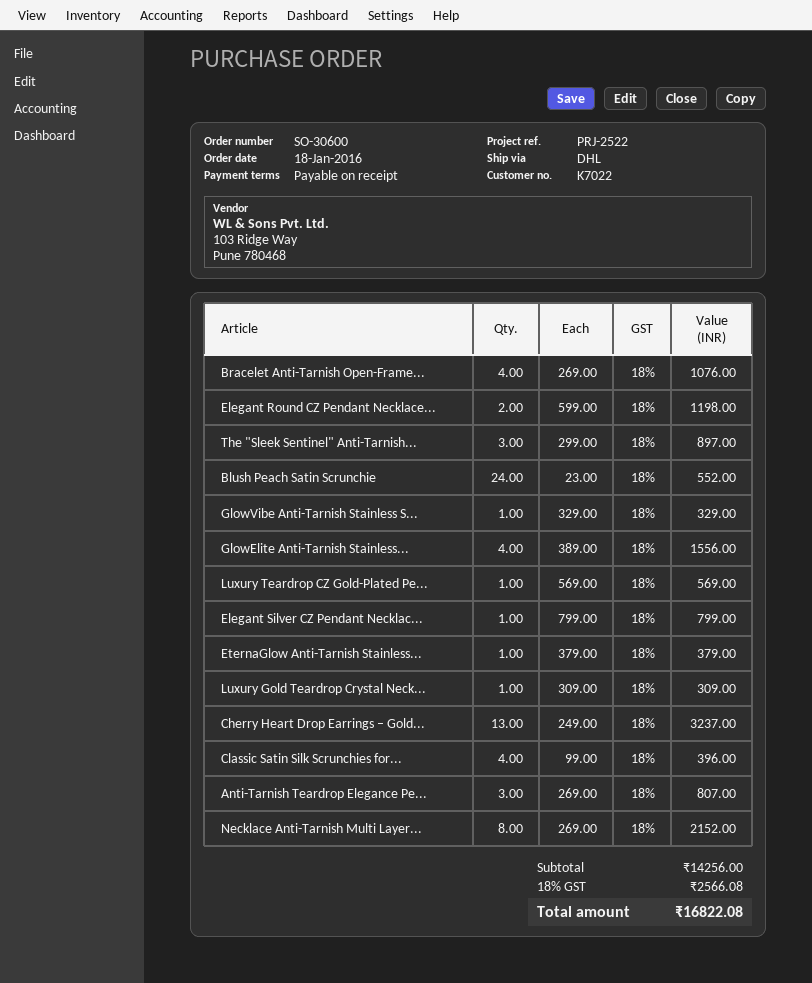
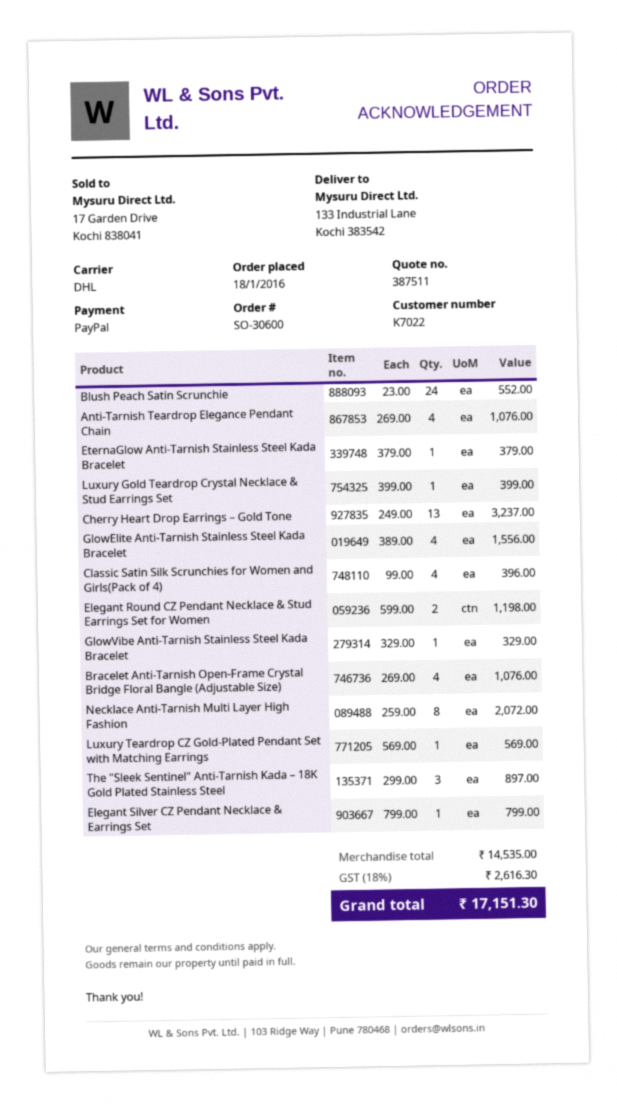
Luxury Gold Teardrop Crystal Neck...: 1 x 309.00 = 309.00 -> 1 x 399.00 = 399.00
Anti-Tarnish Teardrop Elegance Pe...: 3 x 269.00 = 807.00 -> 4 x 269.00 = 1076.00
Necklace Anti-Tarnish Multi Layer...: 8 x 269.00 = 2152.00 -> 8 x 259.00 = 2072.00
subtotal: 14256.00 -> 14535.00
tax: 18% = 2566.08 -> 18% = 2616.30
total: 16822.08 -> 17151.30

